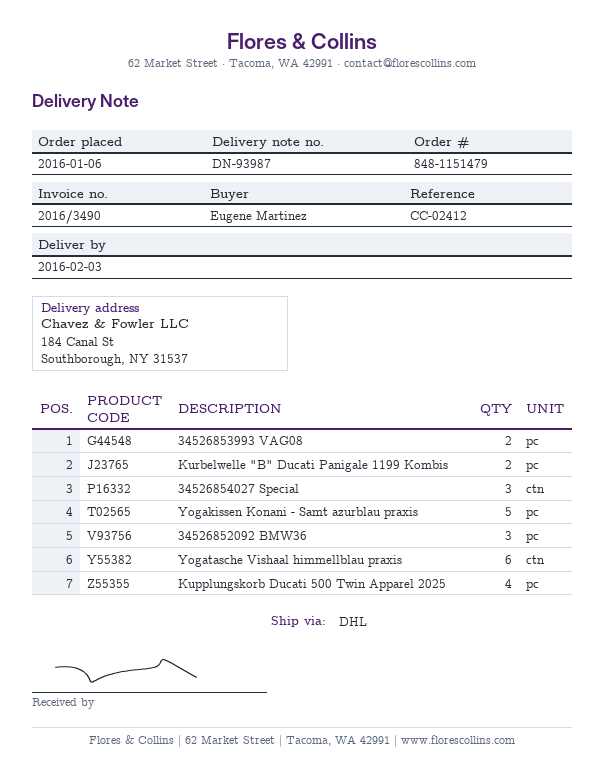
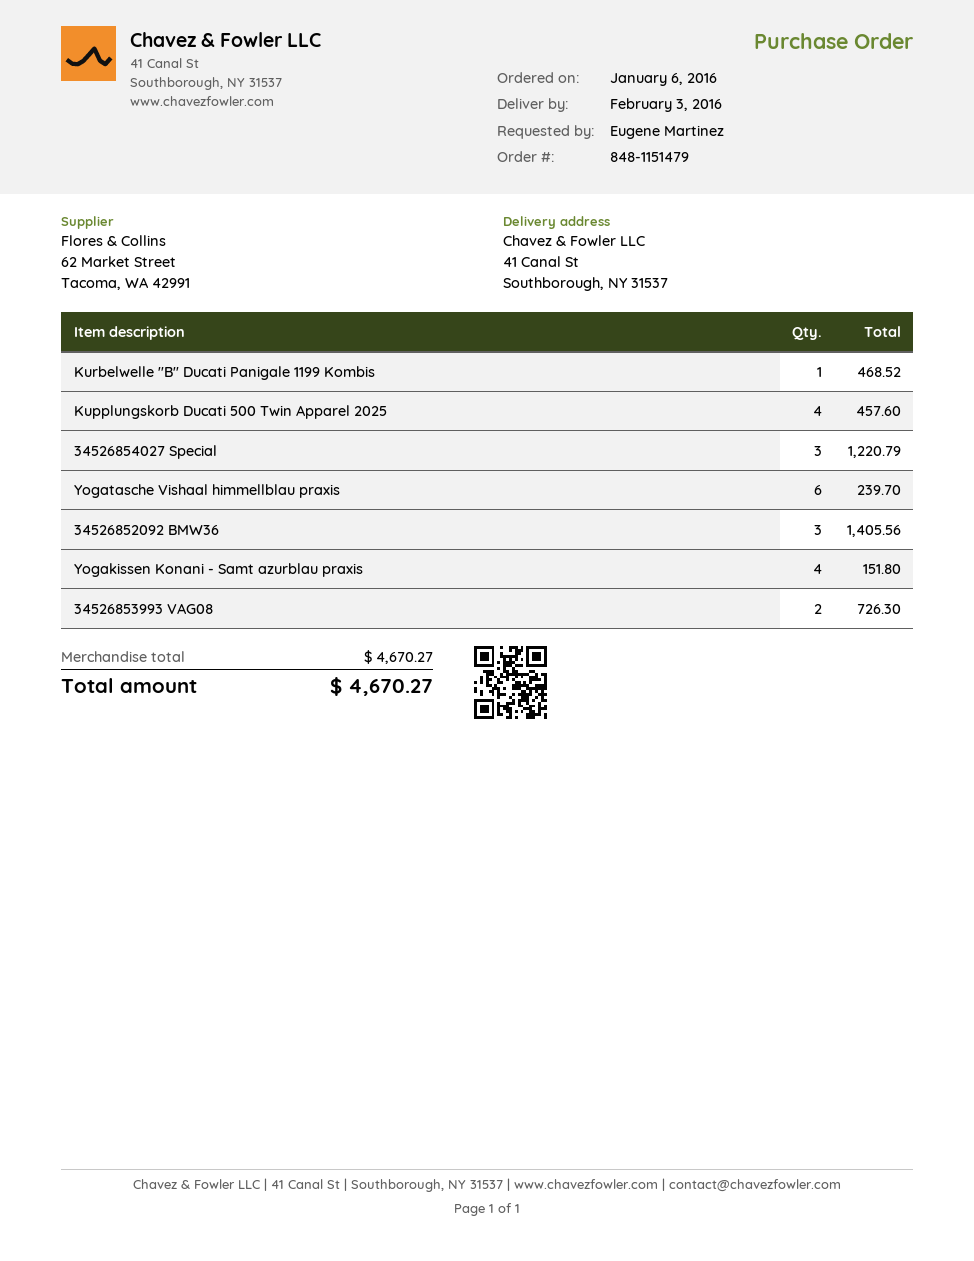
ship to: 184 Canal St, Southborough, NY 31537 -> 41 Canal St, Southborough, NY 31537
Kurbelwelle "B" Ducati Panigale 1199 Kombis: 2 -> 1
Yogakissen Konani - Samt azurblau praxis: 5 -> 4

